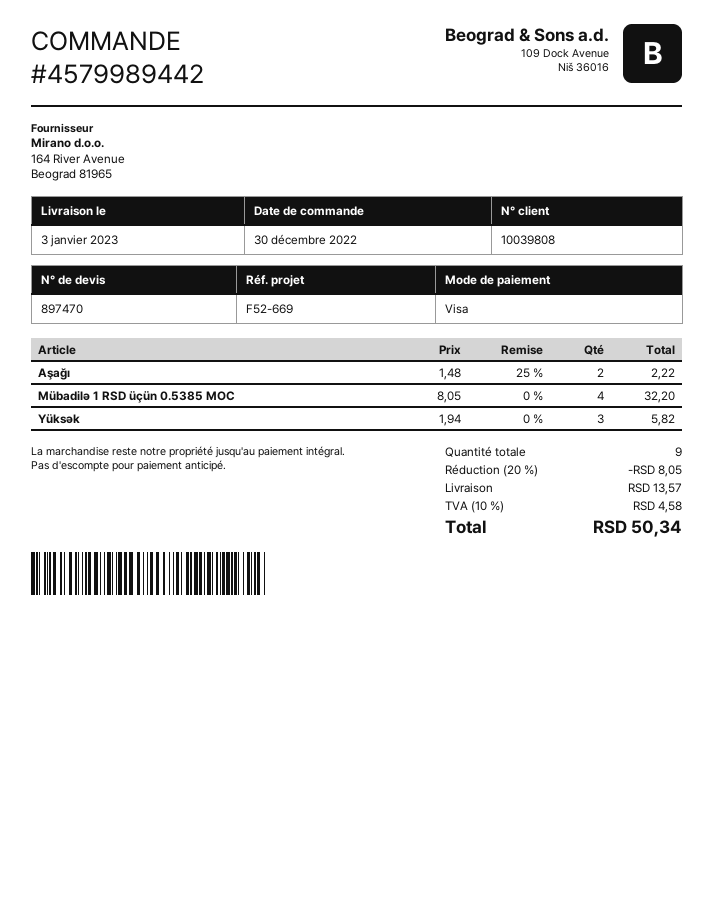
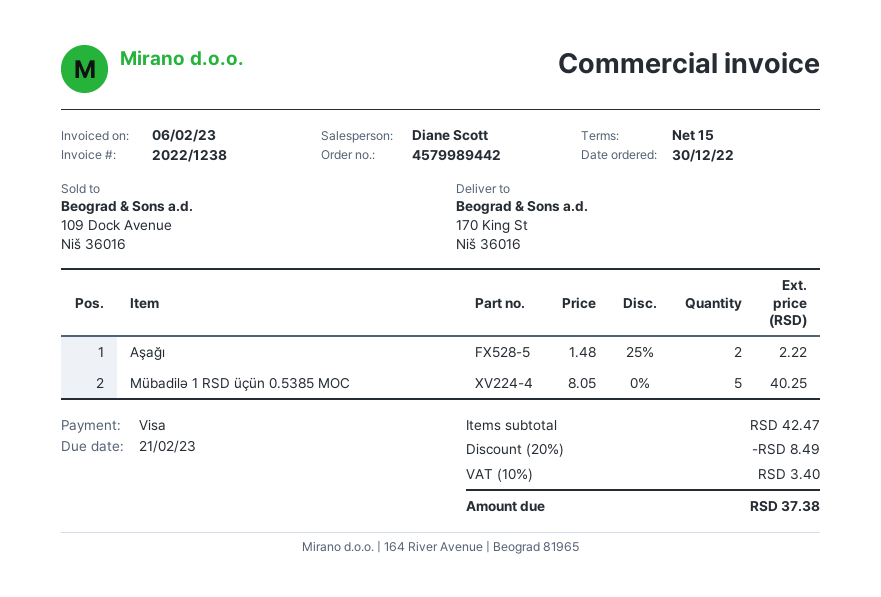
Mübadilə 1 RSD üçün 0.5385 MOC: 4 x 8.05 = 32.20 -> 5 x 8.05 = 40.25
Yüksək: 3 x 1.94 = 5.82 -> none
discount: 20% = 8.05 -> 20% = 8.49
shipping: 13.57 -> none
tax: 10% = 4.58 -> 10% = 3.40
total: 50.34 -> 37.38

